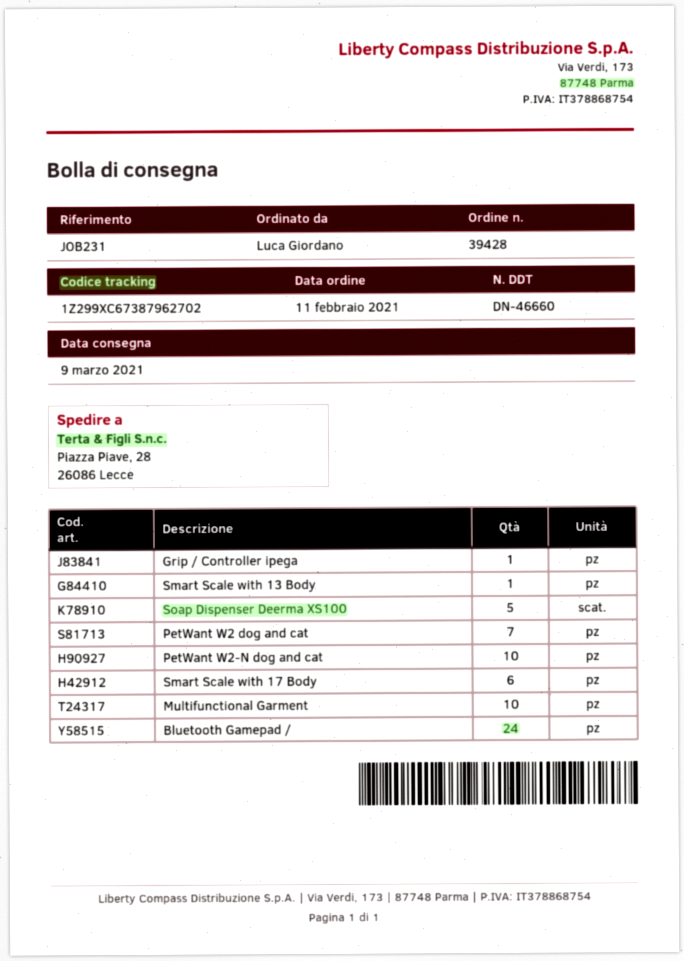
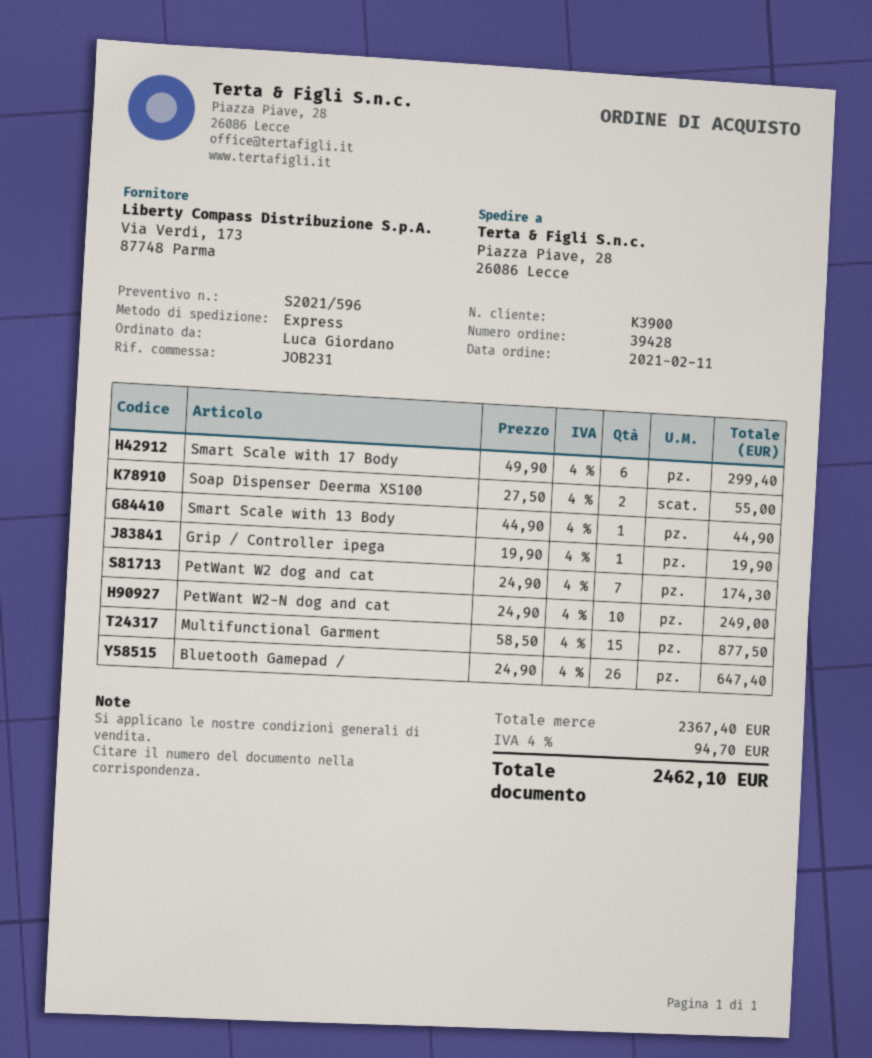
Soap Dispenser Deerma XS100: 5 -> 2
Multifunctional Garment: 10 -> 15
Bluetooth Gamepad /: 24 -> 26

